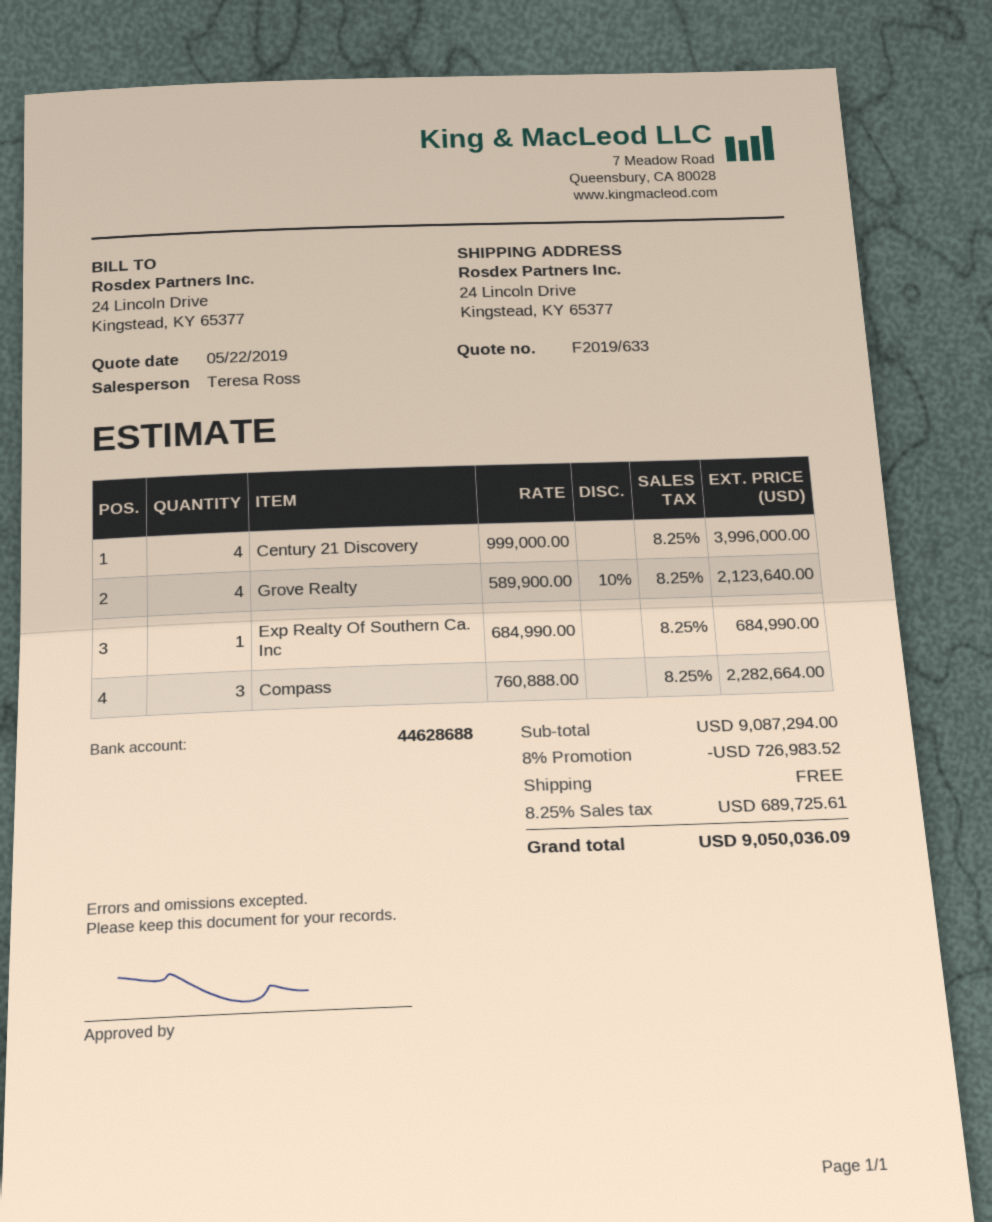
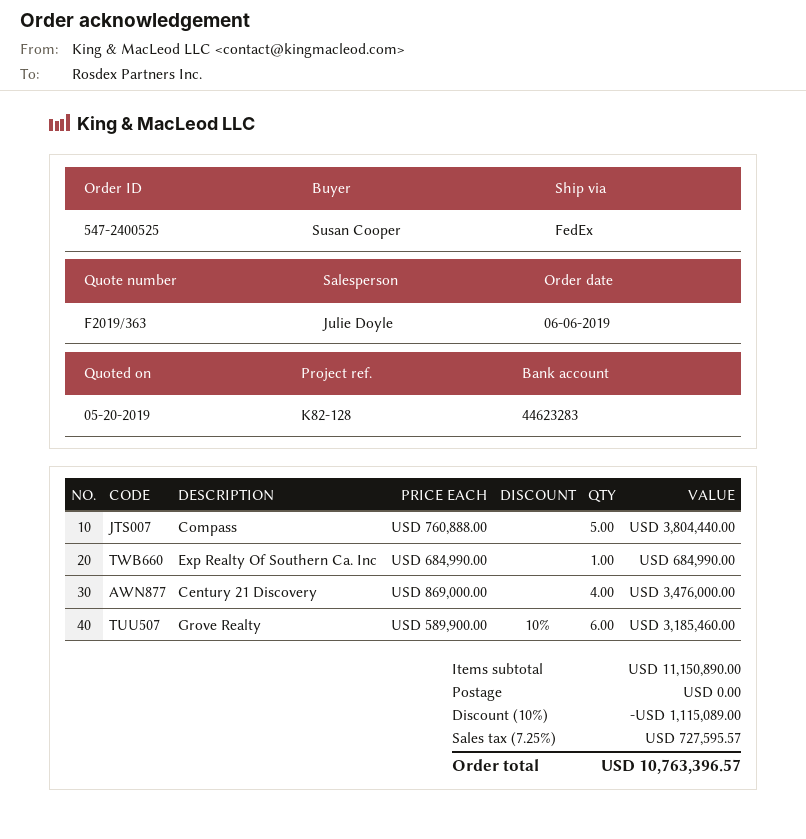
quote number: F2019/633 -> F2019/363
quote date: 2019-05-22 -> 2019-05-20
sales rep: Teresa Ross -> Julie Doyle
bank account: 44628688 -> 44623283
Century 21 Discovery: 4 x 999000.00 = 3996000.00 -> 4 x 869000.00 = 3476000.00
Grove Realty: 4 x 589900.00 - 10% = 2123640.00 -> 6 x 589900.00 - 10% = 3185460.00
Compass: 3 x 760888.00 = 2282664.00 -> 5 x 760888.00 = 3804440.00
subtotal: 9087294.00 -> 11150890.00
discount: 8% = 726983.52 -> 10% = 1115089.00
tax: 8.25% = 689725.61 -> 7.25% = 727595.57
total: 9050036.09 -> 10763396.57

